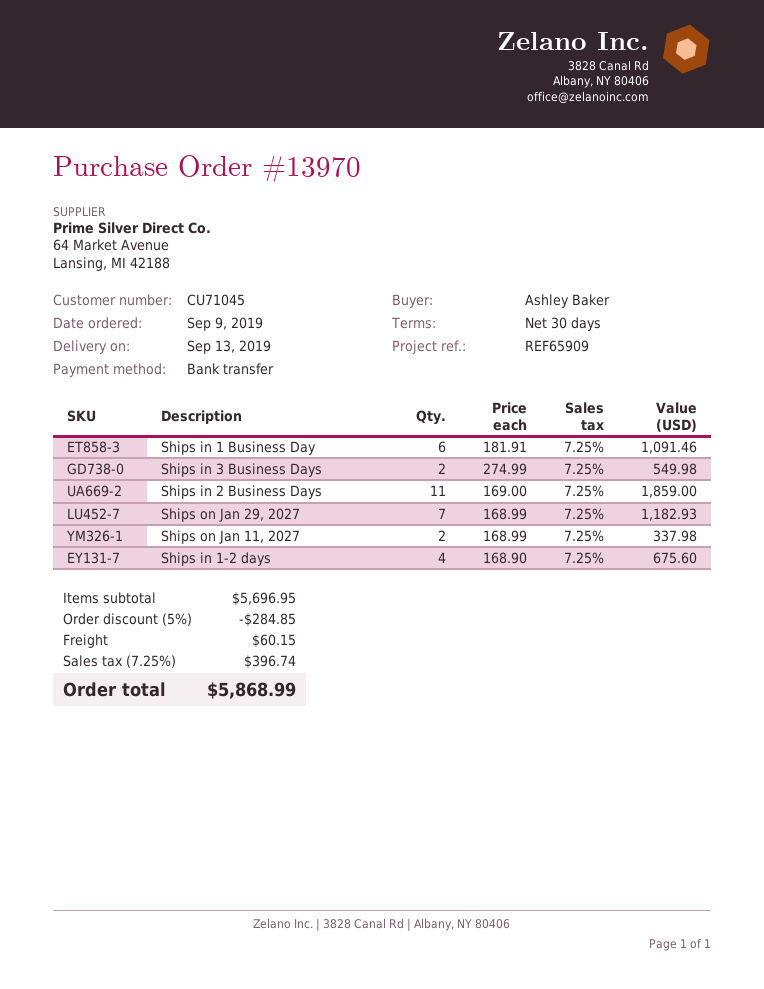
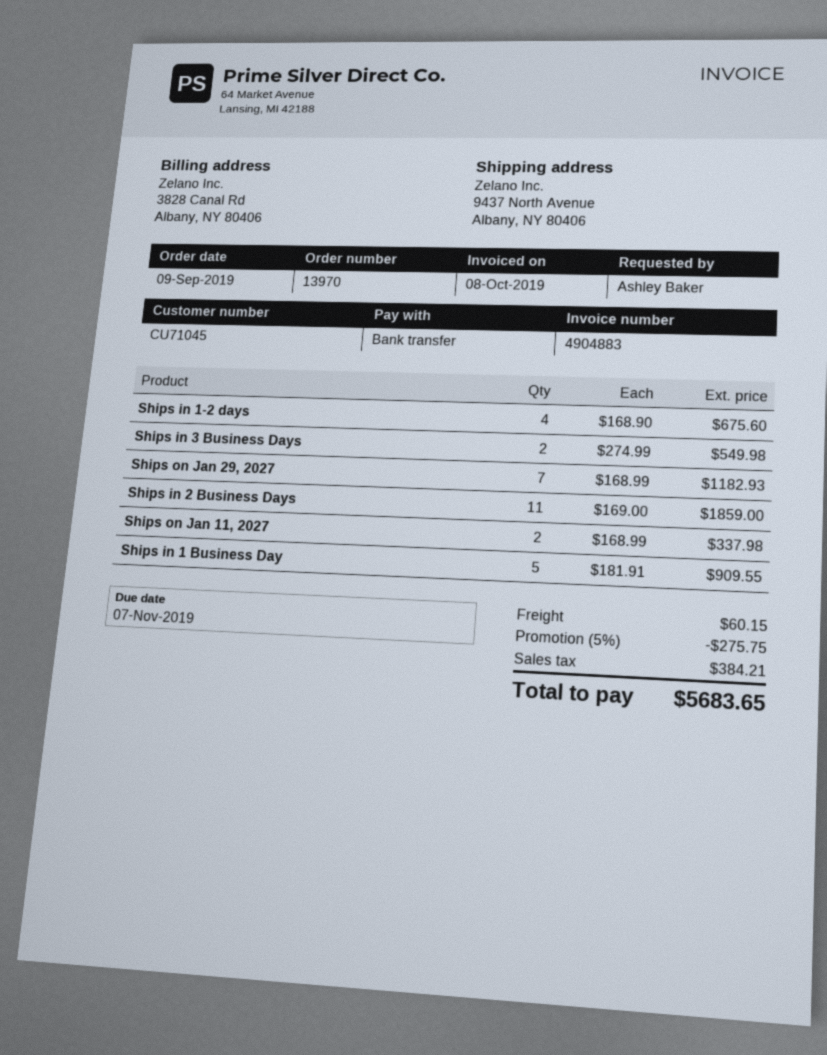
Ships in 1 Business Day: 6 x 181.91 = 1091.46 -> 5 x 181.91 = 909.55
discount: 5% = 284.85 -> 5% = 275.75
tax: 396.74 -> 384.21
total: 5868.99 -> 5683.65

